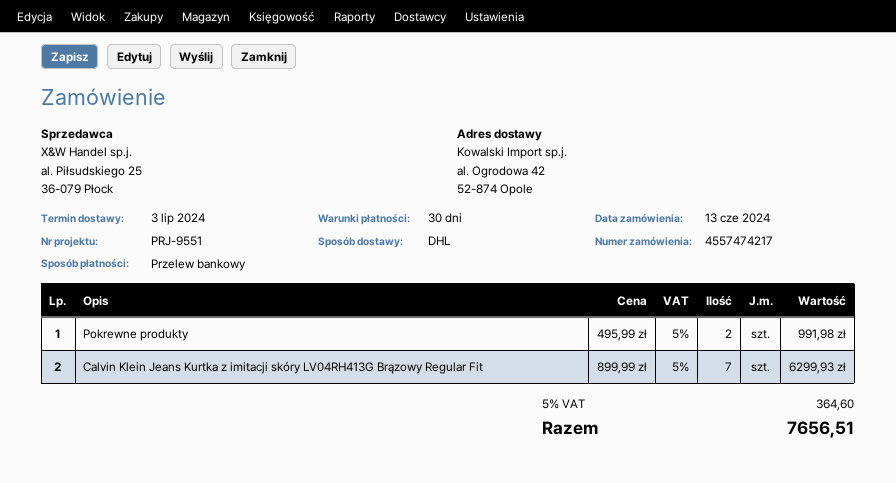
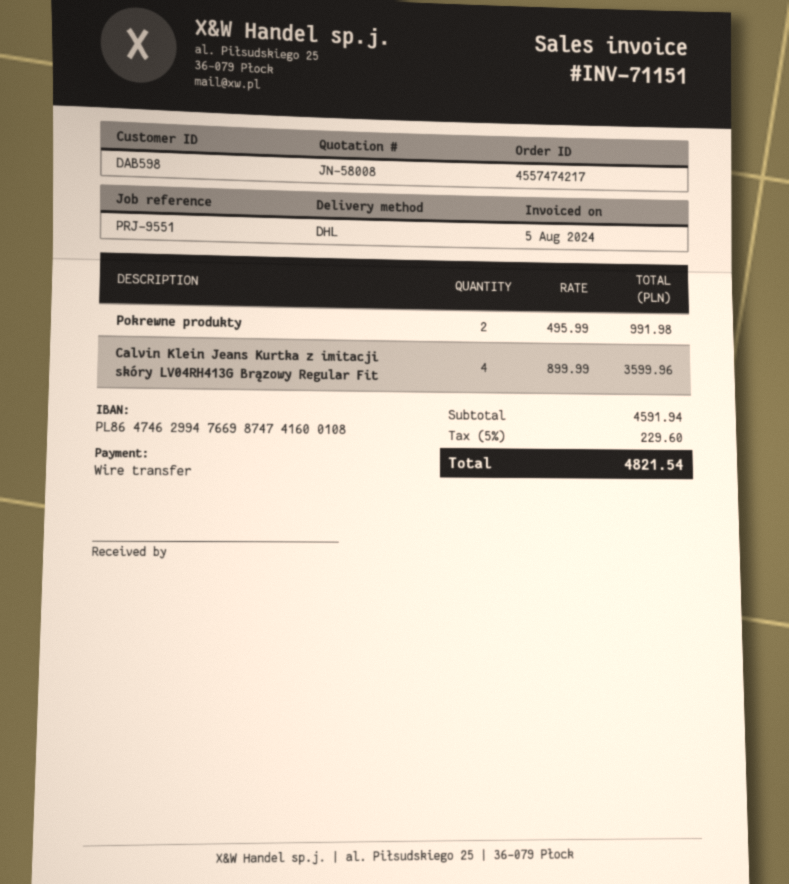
Calvin Klein Jeans Kurtka z imitacji skóry LV04RH413G Brązowy Regular Fit: 7 x 899.99 = 6299.93 -> 4 x 899.99 = 3599.96
tax: 5% = 364.60 -> 5% = 229.60
total: 7656.51 -> 4821.54

